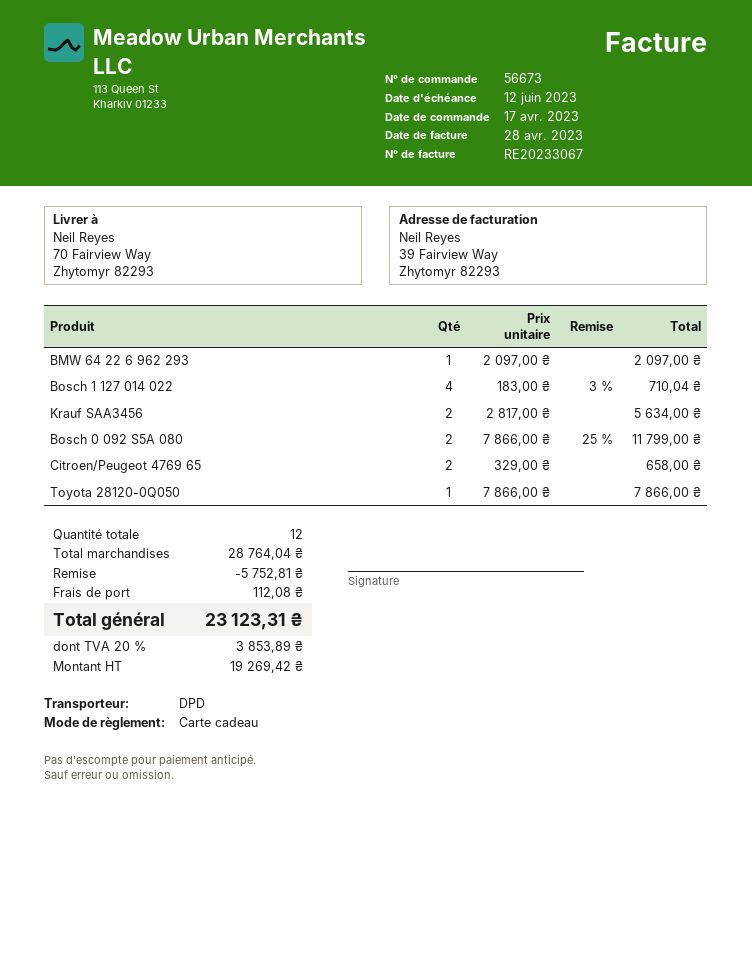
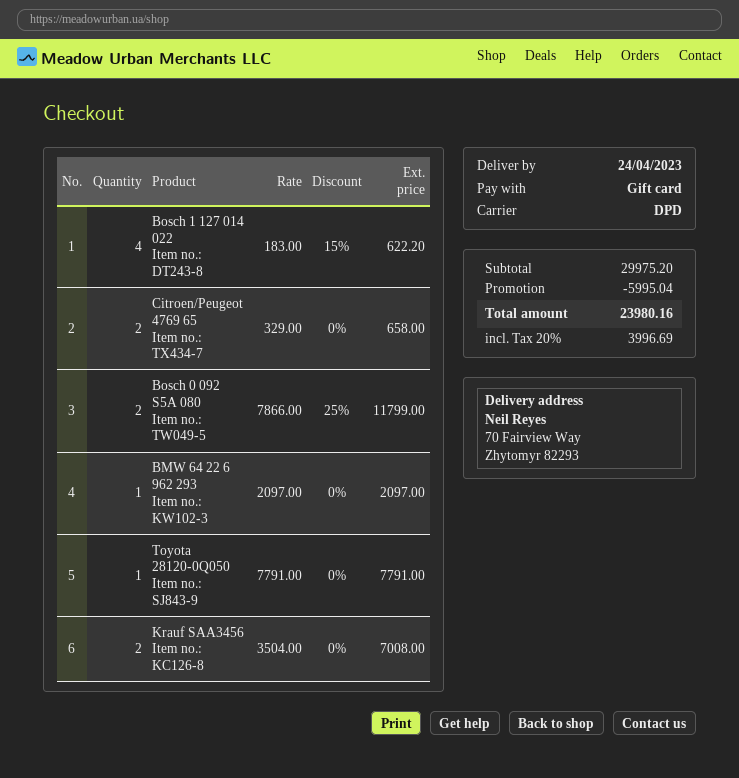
Bosch 1 127 014 022: 4 x 183.00 - 3% = 710.04 -> 4 x 183.00 - 15% = 622.20
Krauf SAA3456: 2 x 2817.00 = 5634.00 -> 2 x 3504.00 = 7008.00
Toyota 28120-0Q050: 1 x 7866.00 = 7866.00 -> 1 x 7791.00 = 7791.00
subtotal: 28764.04 -> 29975.20
discount: 5752.81 -> 5995.04
shipping: 112.08 -> none
tax: 20% = 3853.89 -> 20% = 3996.69
total: 23123.31 -> 23980.16

